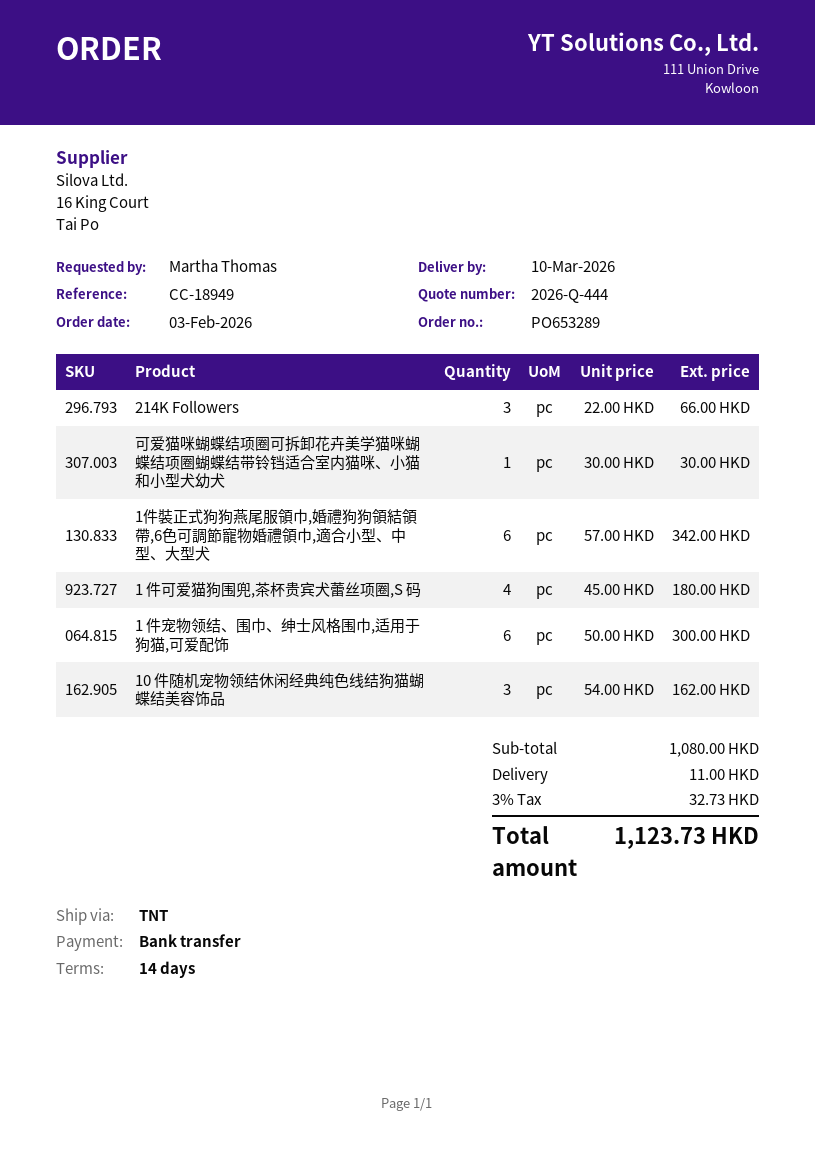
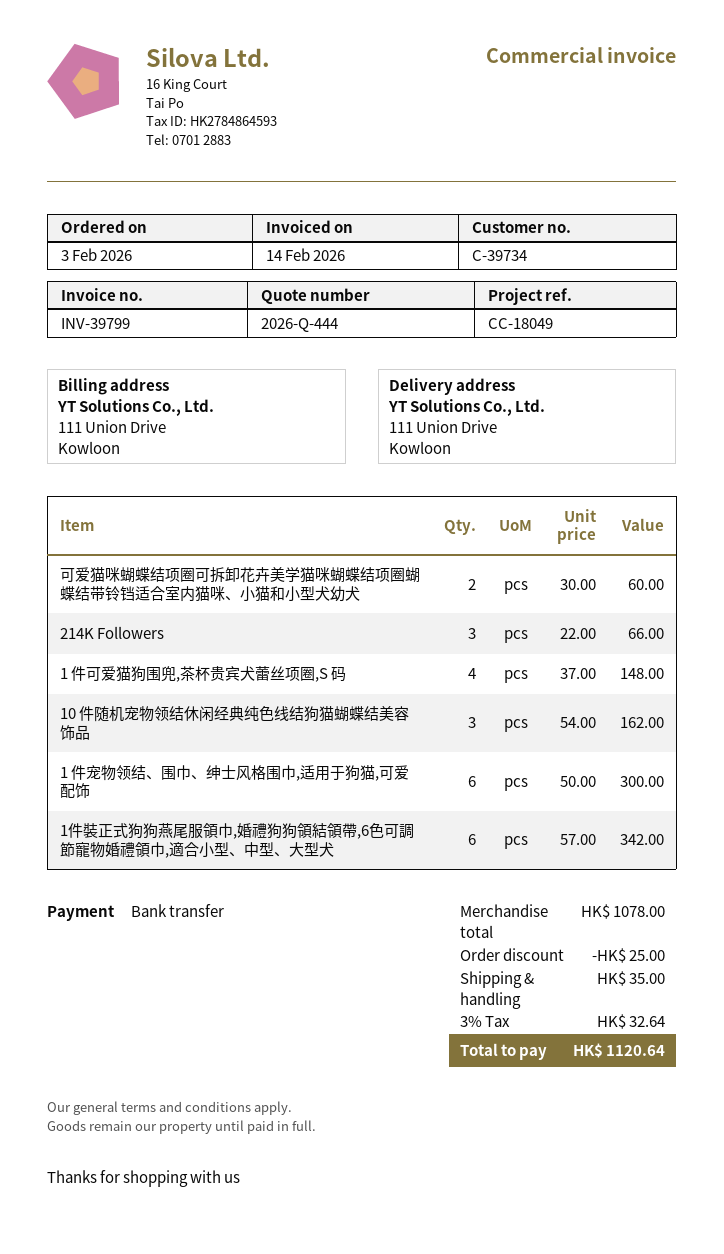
reference: CC-18949 -> CC-18049
可爱猫咪蝴蝶结项圈可拆卸花卉美学猫咪蝴蝶结项圈蝴蝶结带铃铛适合室内猫咪、小猫和小型犬幼犬: 1 x 30.00 = 30.00 -> 2 x 30.00 = 60.00
1 件可爱猫狗围兜,茶杯贵宾犬蕾丝项圈,S 码: 4 x 45.00 = 180.00 -> 4 x 37.00 = 148.00
subtotal: 1080.00 -> 1078.00
discount: none -> 25.00
shipping: 11.00 -> 35.00
tax: 3% = 32.73 -> 3% = 32.64
total: 1123.73 -> 1120.64

